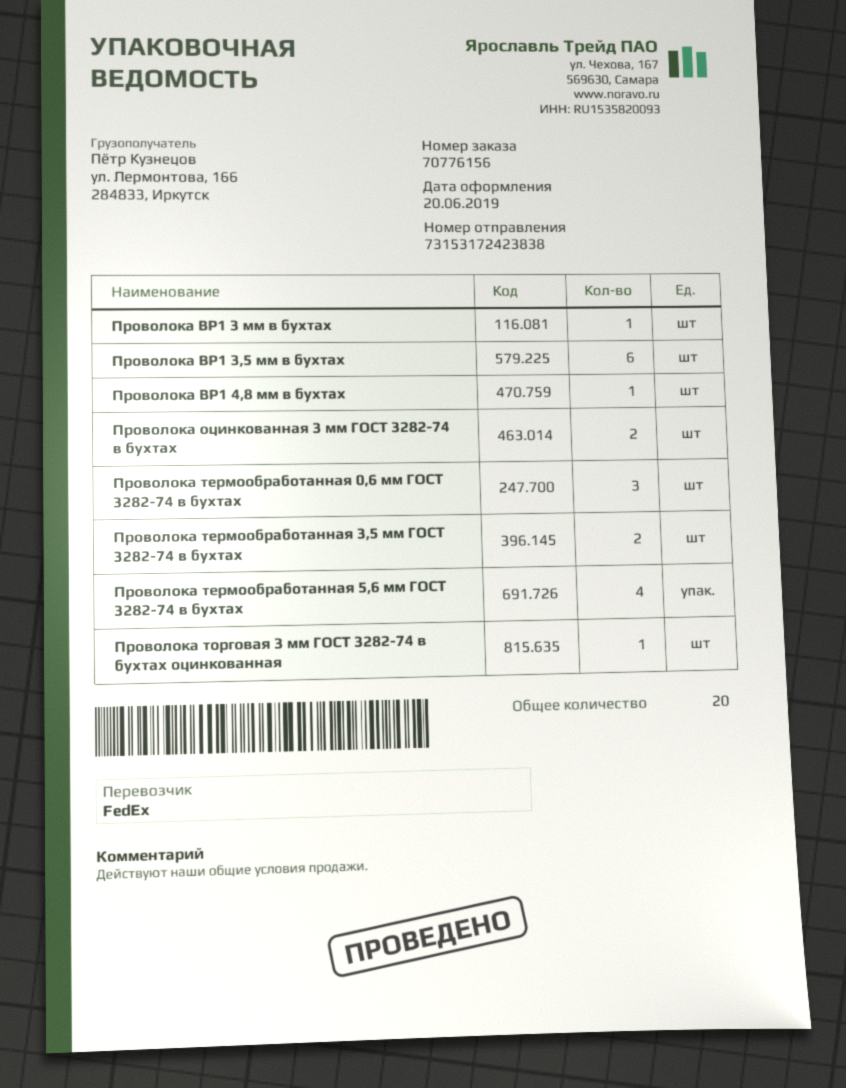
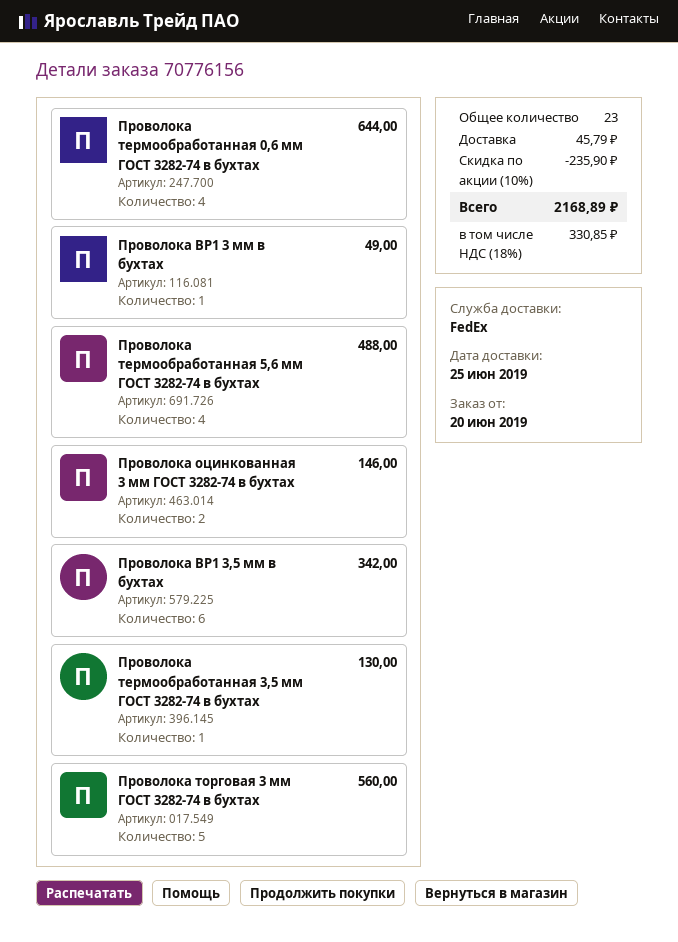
Проволока ВР1 4,8 мм в бухтах: 1 -> none
Проволока термообработанная 0,6 мм ГОСТ 3282-74 в бухтах: 3 -> 4
Проволока термообработанная 3,5 мм ГОСТ 3282-74 в бухтах: 2 -> 1
Проволока торговая 3 мм ГОСТ 3282-74 в бухтах оцинкованная: 1 -> none
Проволока торговая 3 мм ГОСТ 3282-74 в бухтах: none -> 5
total quantity: 20 -> 23

